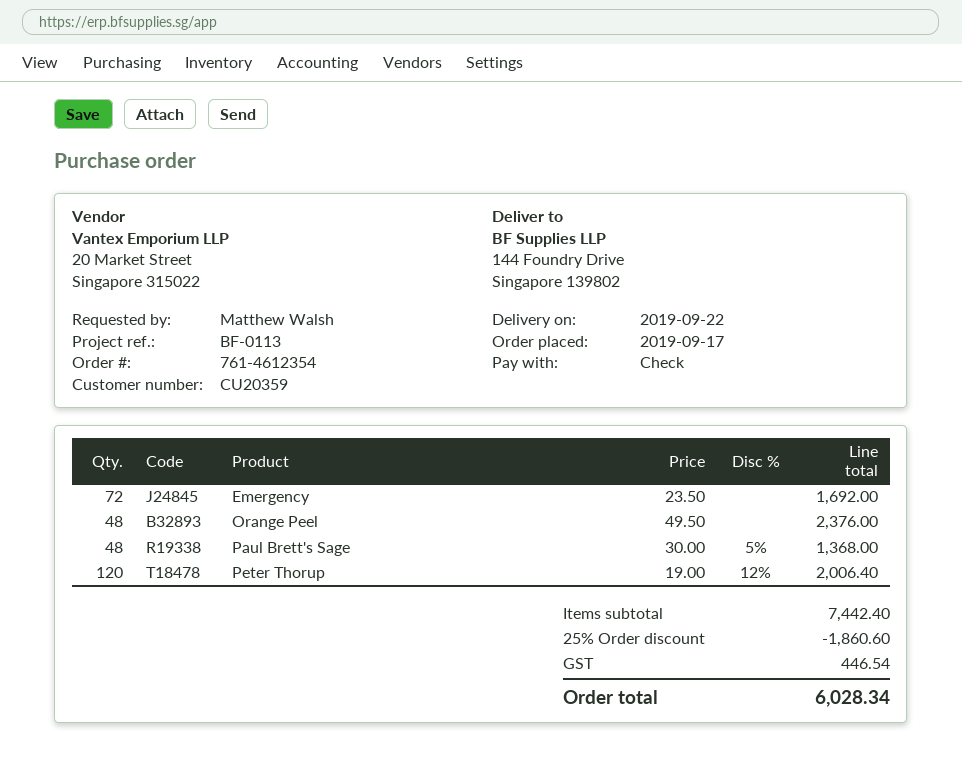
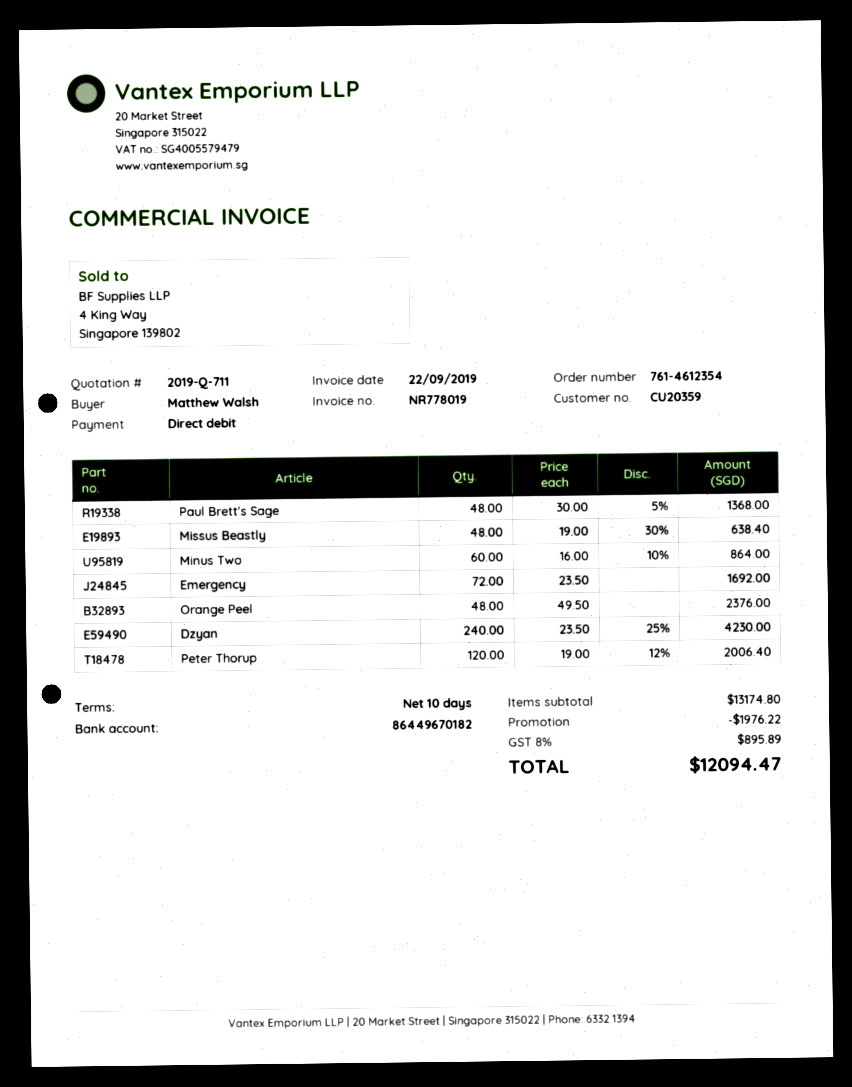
payment method: cheque -> direct debit
Missus Beastly: none -> 48 x 19.00 - 30% = 638.40
Minus Two: none -> 60 x 16.00 - 10% = 864.00
Dzyan: none -> 240 x 23.50 - 25% = 4230.00
subtotal: 7442.40 -> 13174.80
discount: 1860.60 -> 1976.22
tax: 446.54 -> 895.89
total: 6028.34 -> 12094.47

